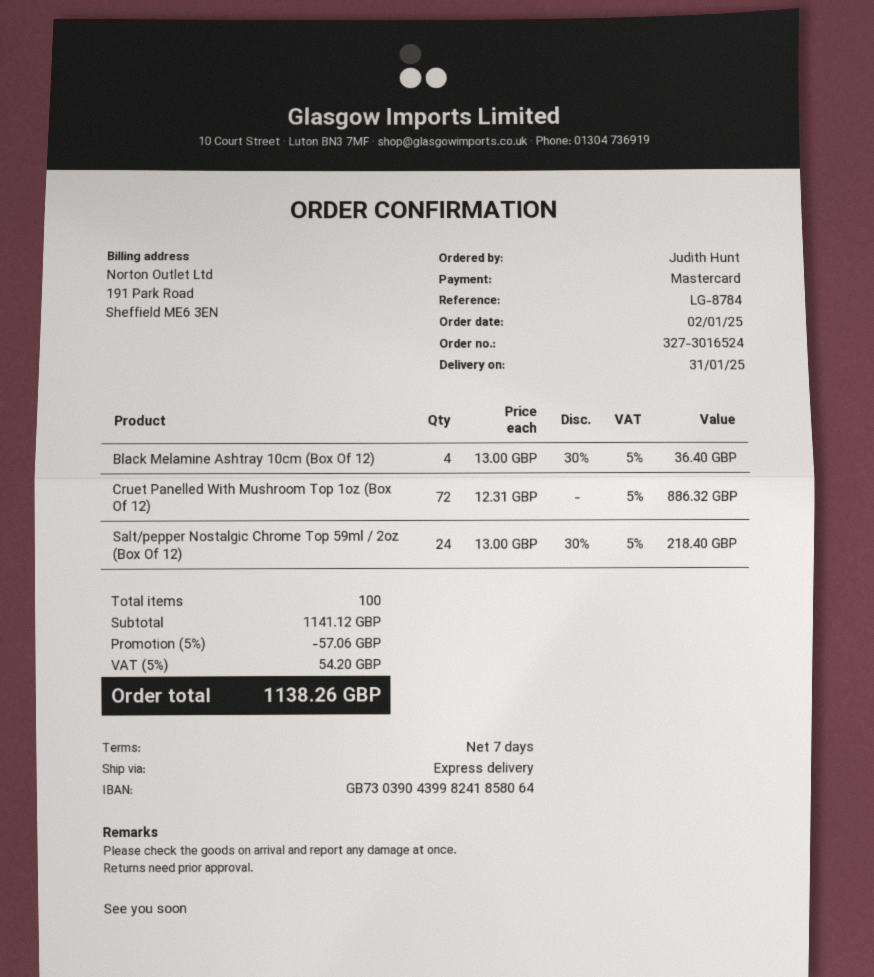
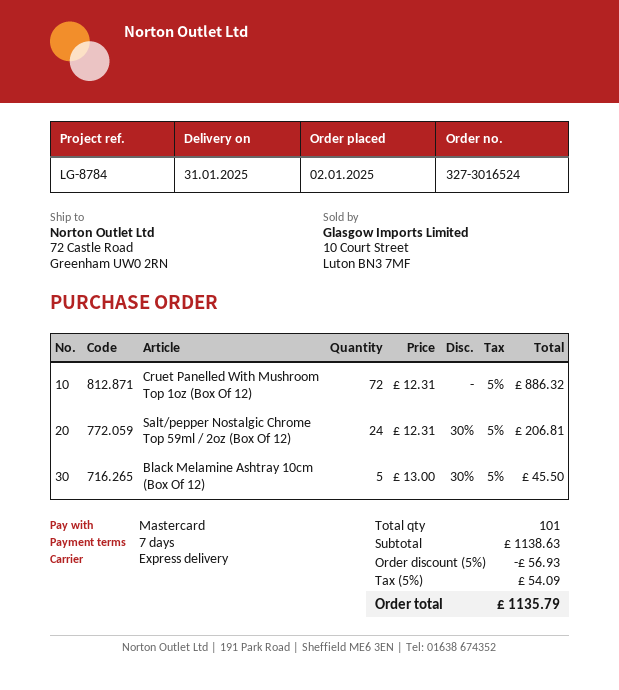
Black Melamine Ashtray 10cm (Box Of 12): 4 x 13.00 - 30% = 36.40 -> 5 x 13.00 - 30% = 45.50
Salt/pepper Nostalgic Chrome Top 59ml / 2oz (Box Of 12): 24 x 13.00 - 30% = 218.40 -> 24 x 12.31 - 30% = 206.81
total quantity: 100 -> 101
subtotal: 1141.12 -> 1138.63
discount: 5% = 57.06 -> 5% = 56.93
tax: 5% = 54.20 -> 5% = 54.09
total: 1138.26 -> 1135.79

